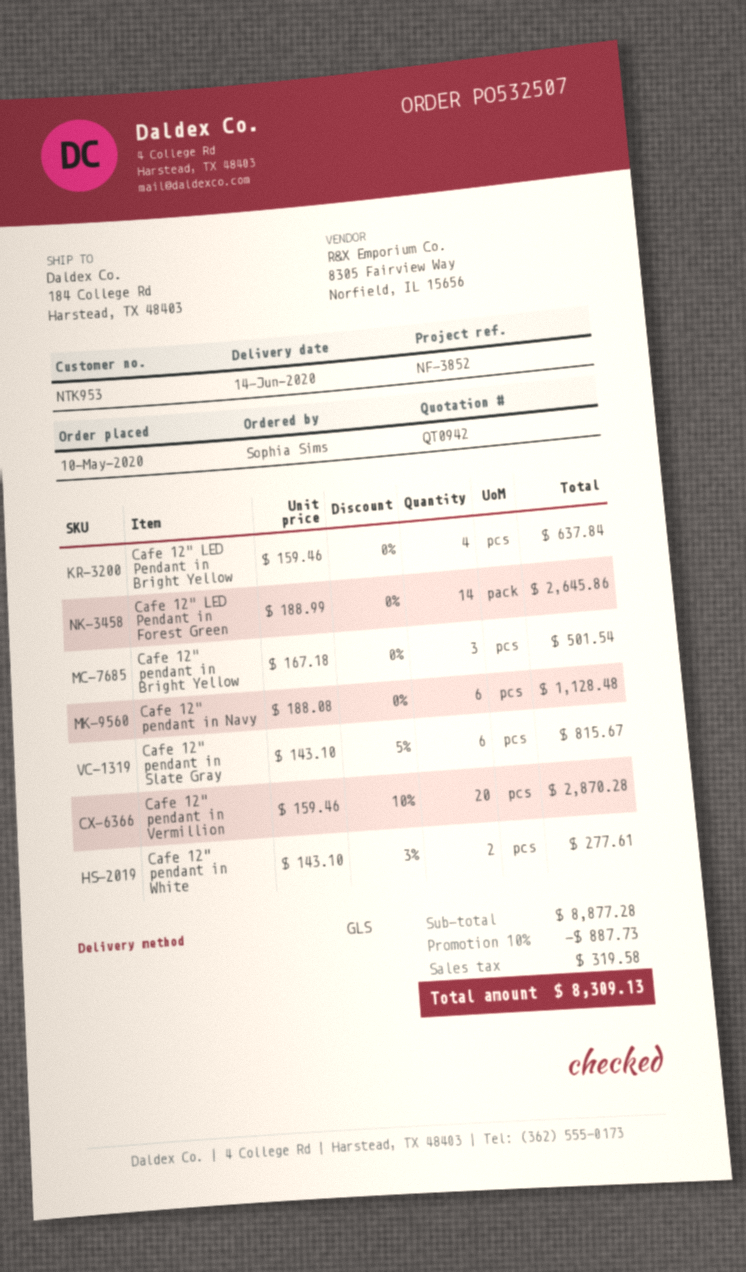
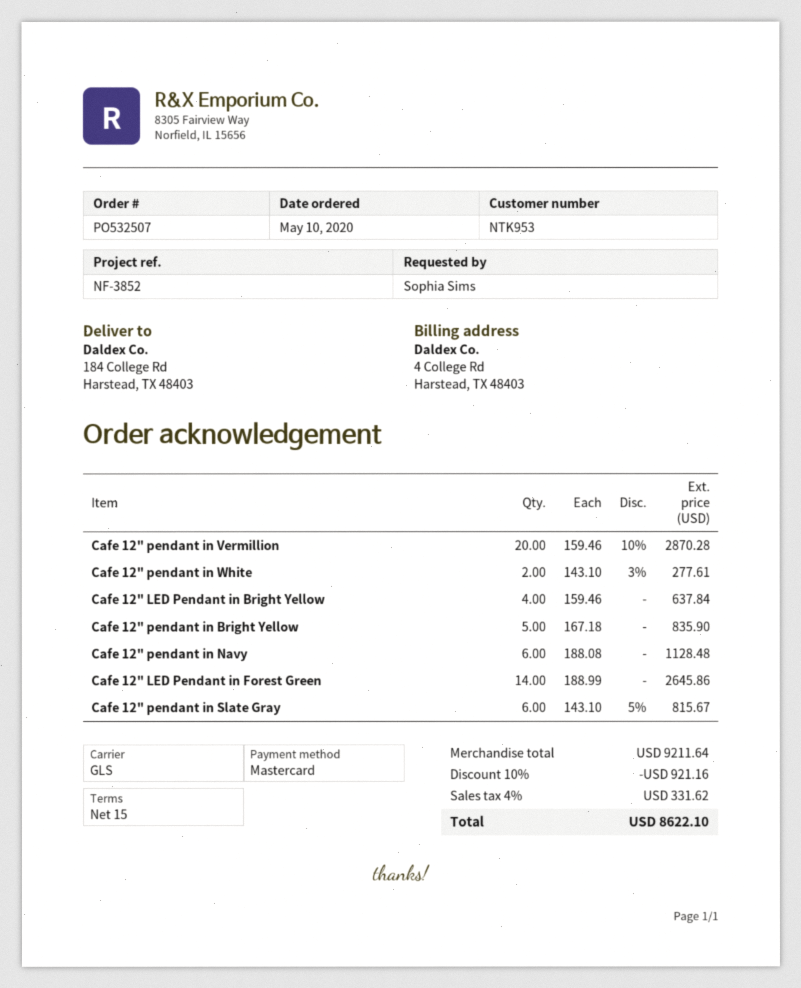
Cafe 12" pendant in Bright Yellow: 3 x 167.18 = 501.54 -> 5 x 167.18 = 835.90
subtotal: 8877.28 -> 9211.64
discount: 10% = 887.73 -> 10% = 921.16
tax: 319.58 -> 331.62
total: 8309.13 -> 8622.10

